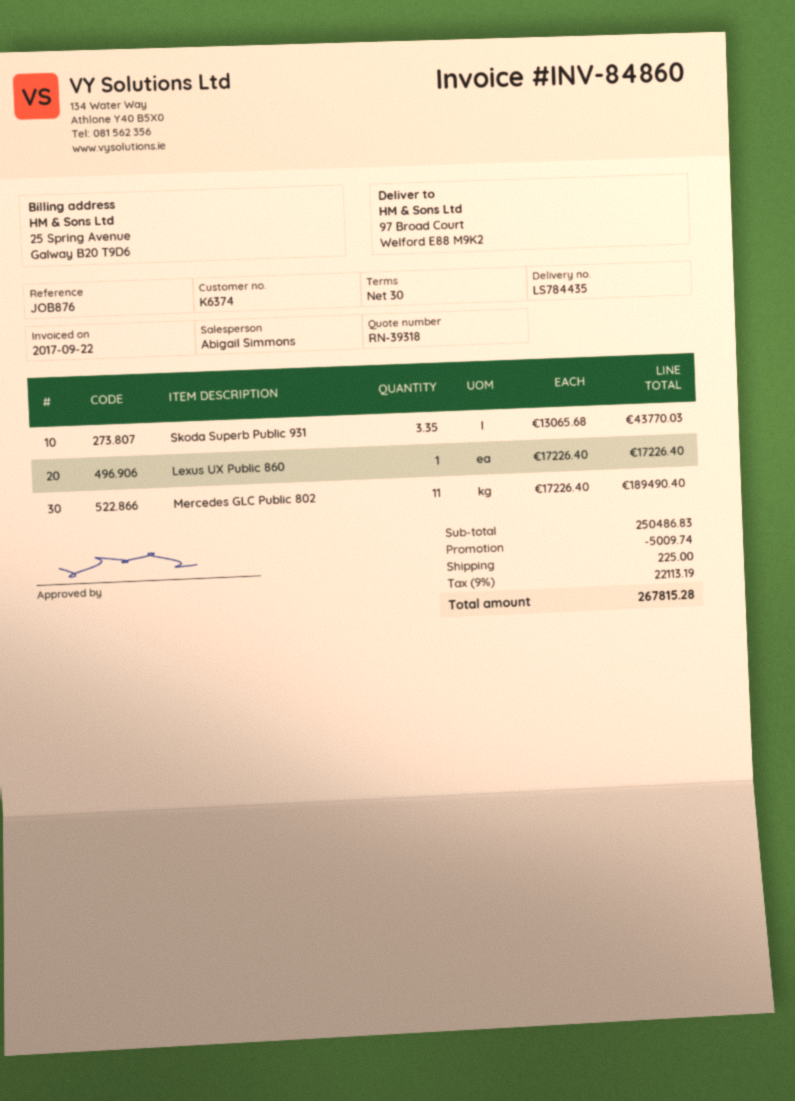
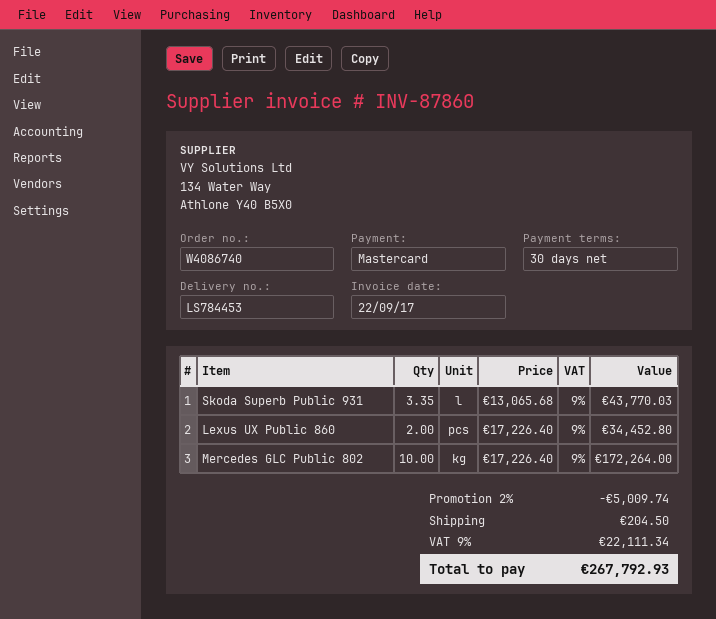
delivery note number: LS784435 -> LS784453
invoice number: INV-84860 -> INV-87860
Lexus UX Public 860: 1 x 17226.40 = 17226.40 -> 2 x 17226.40 = 34452.80
Mercedes GLC Public 802: 11 x 17226.40 = 189490.40 -> 10 x 17226.40 = 172264.00
shipping: 225.00 -> 204.50
tax: 9% = 22113.19 -> 9% = 22111.34
total: 267815.28 -> 267792.93

